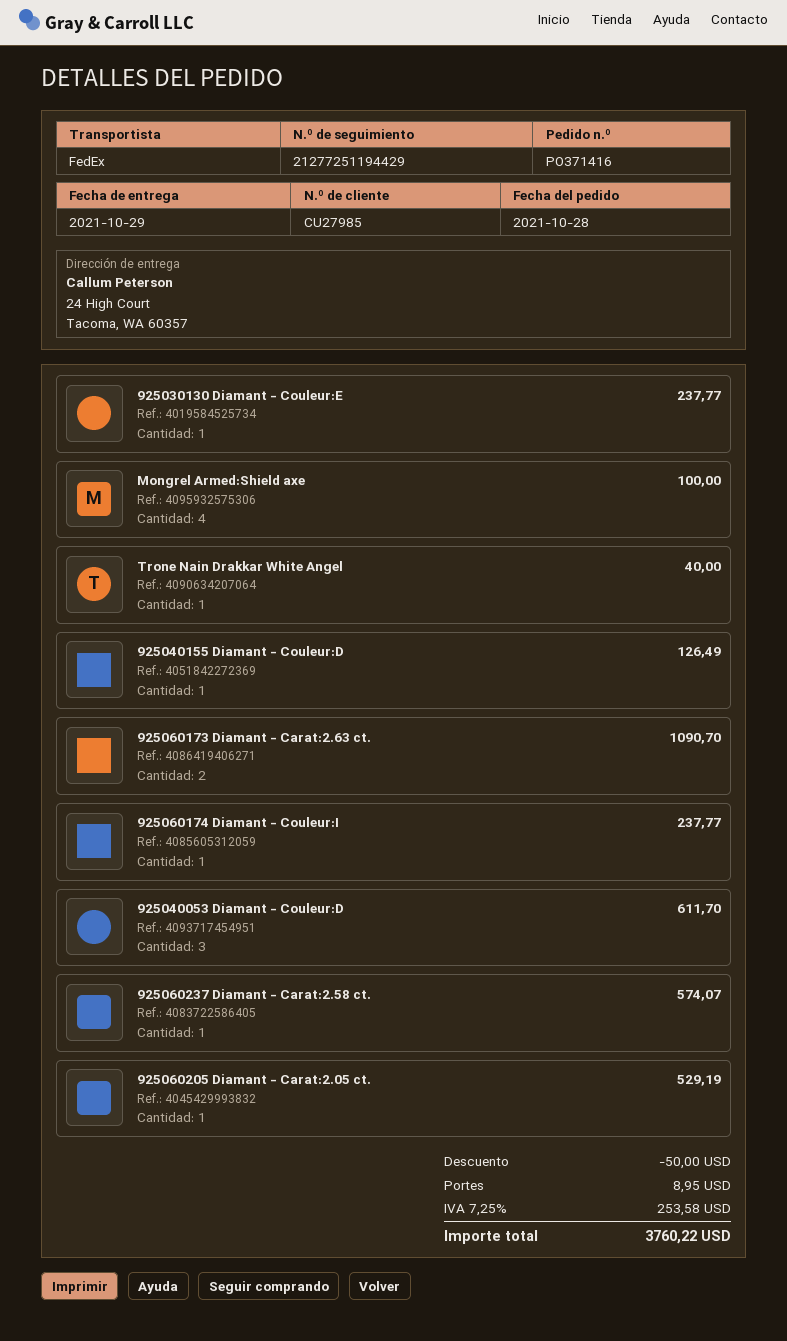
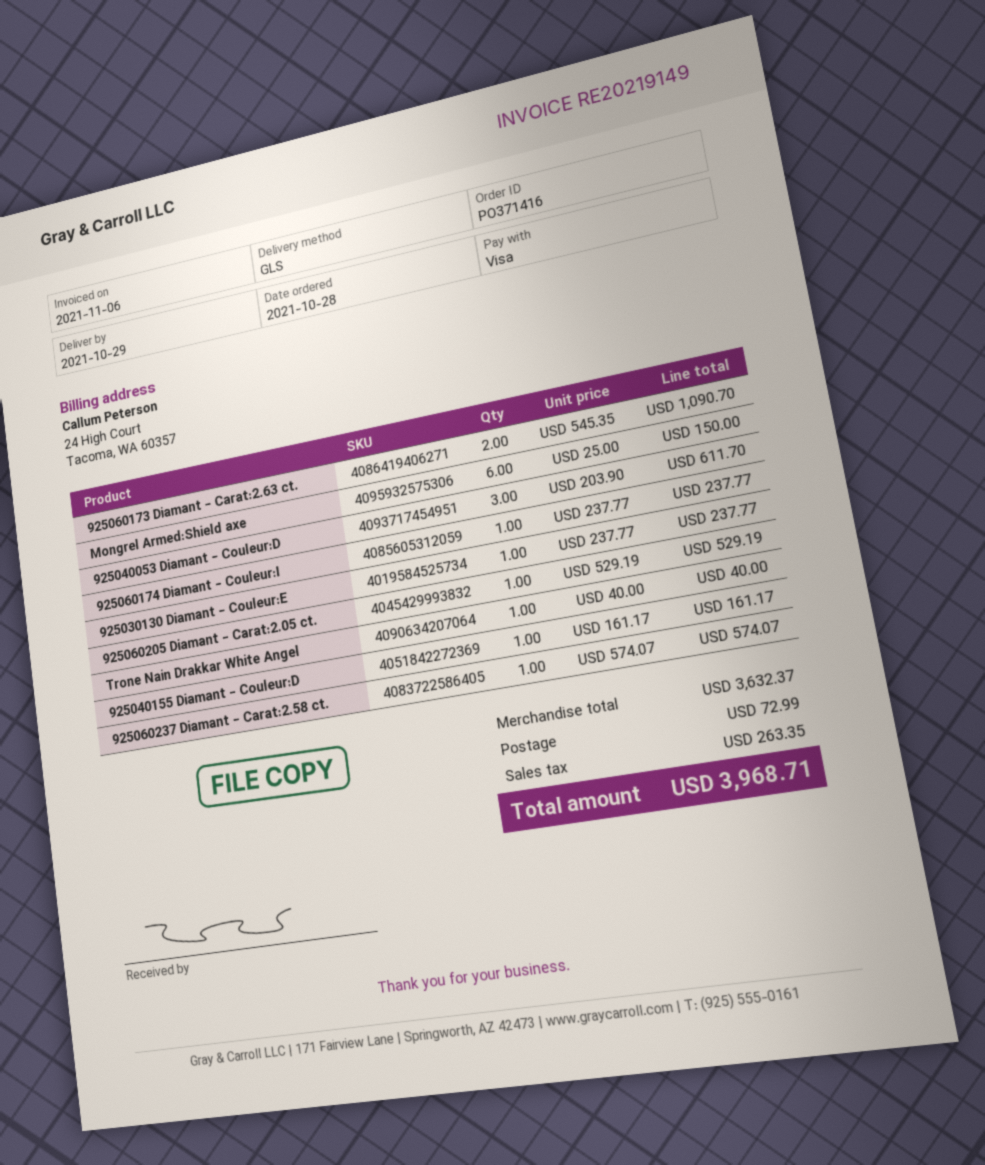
shipping method: FedEx -> GLS
Mongrel Armed:Shield axe: 4 for 100.00 -> 6 for 150.00
925040155 Diamant - Couleur:D: 1 for 126.49 -> 1 for 161.17
discount: 50.00 -> none
shipping: 8.95 -> 72.99
tax: 253.58 -> 263.35
total: 3760.22 -> 3968.71

